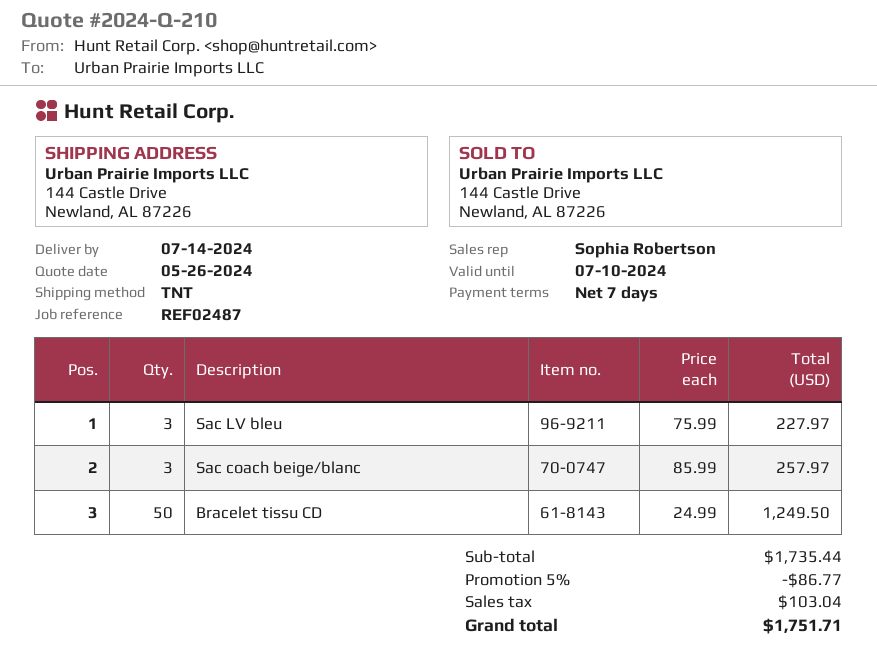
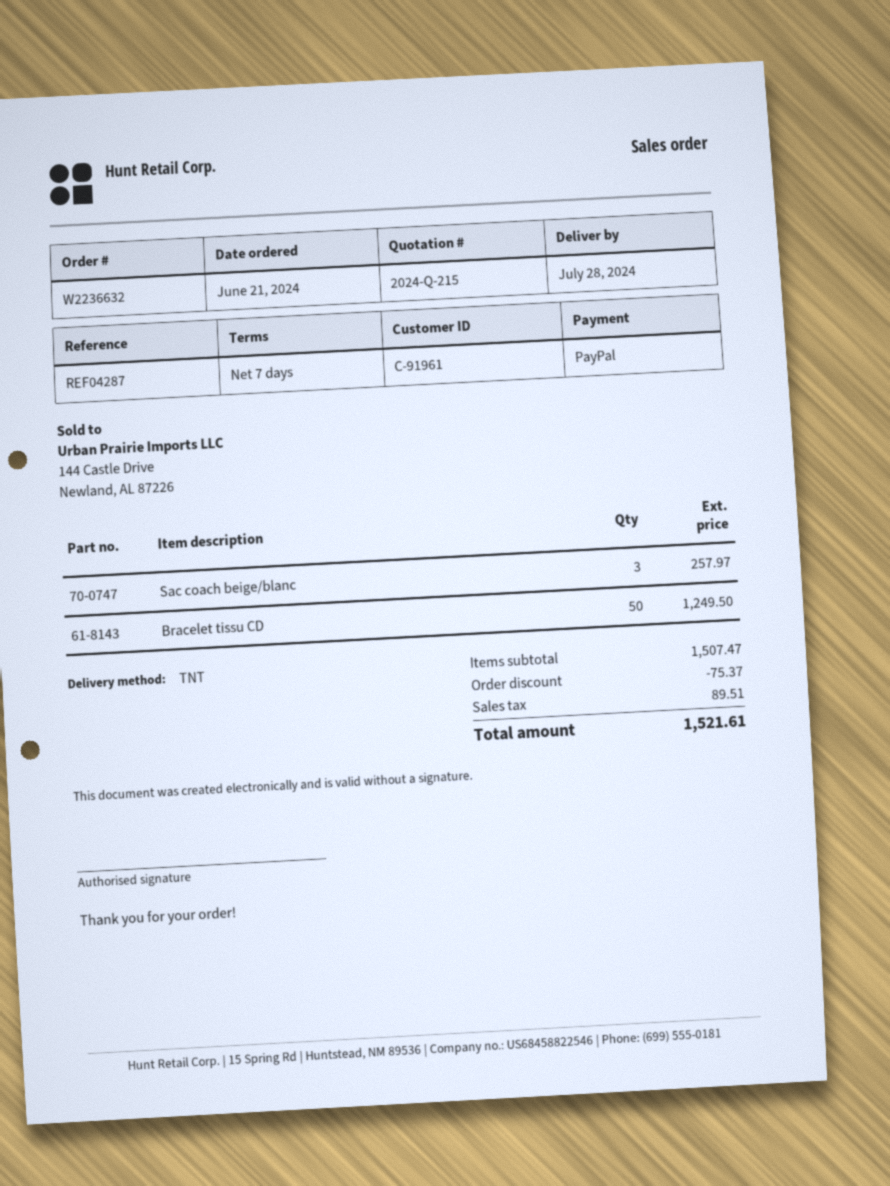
quote number: 2024-Q-210 -> 2024-Q-215
delivery date: 2024-07-14 -> 2024-07-28
reference: REF02487 -> REF04287
Sac LV bleu: 3 for 227.97 -> none
subtotal: 1735.44 -> 1507.47
discount: 86.77 -> 75.37
tax: 103.04 -> 89.51
total: 1751.71 -> 1521.61

